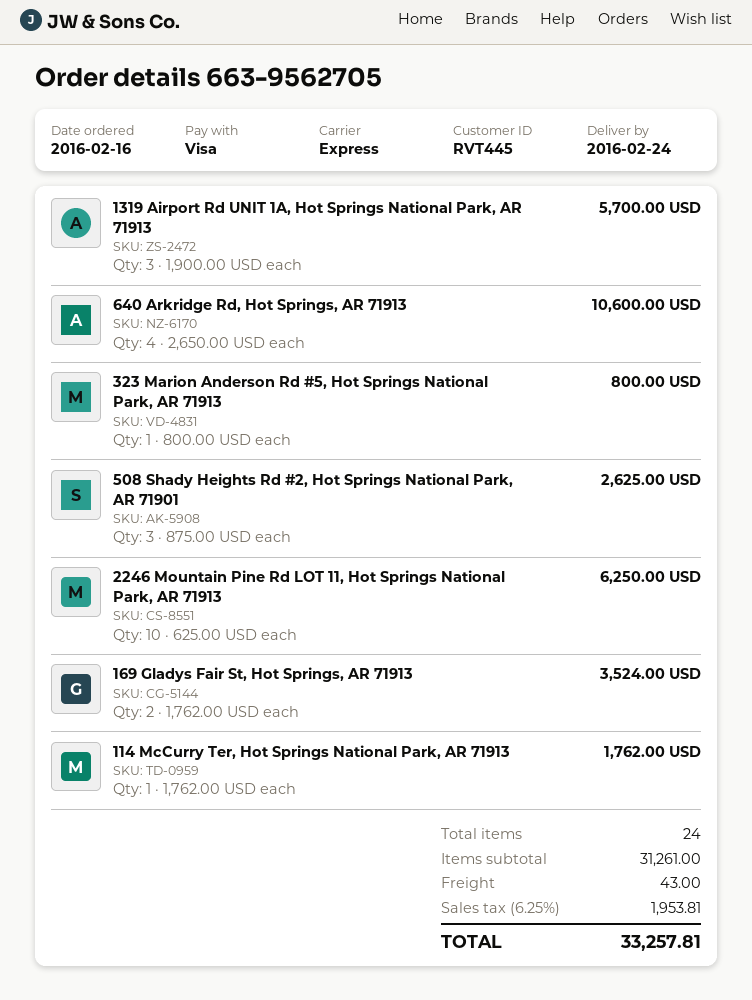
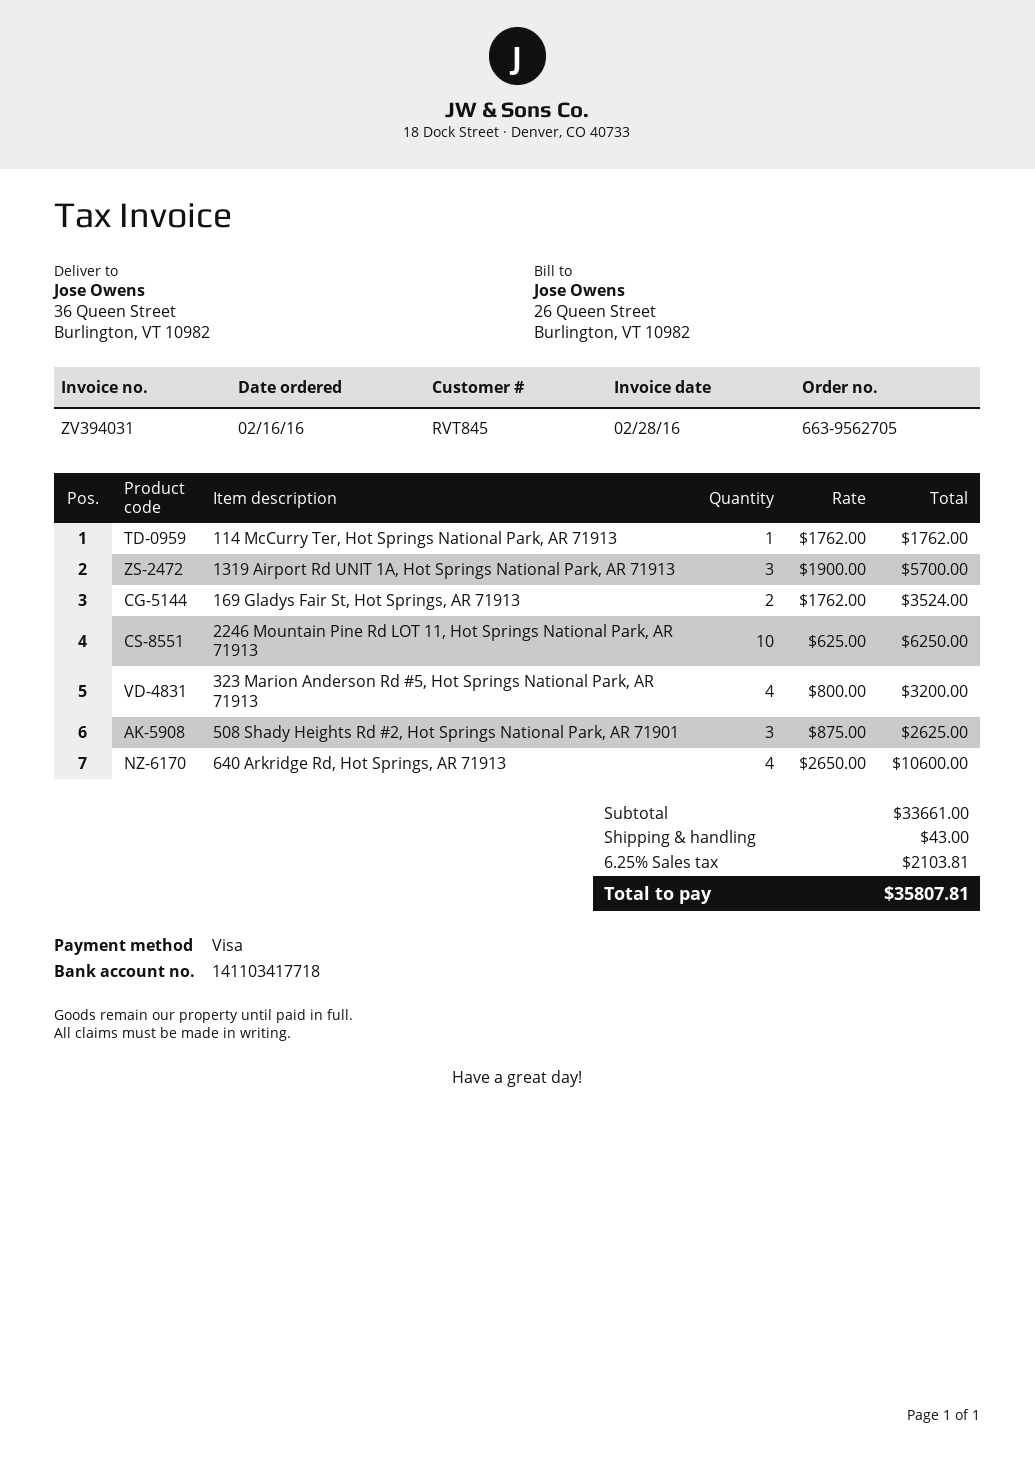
customer number: RVT445 -> RVT845
323 Marion Anderson Rd #5, Hot Springs National Park, AR 71913: 1 x 800.00 = 800.00 -> 4 x 800.00 = 3200.00
subtotal: 31261.00 -> 33661.00
tax: 6.25% = 1953.81 -> 6.25% = 2103.81
total: 33257.81 -> 35807.81

